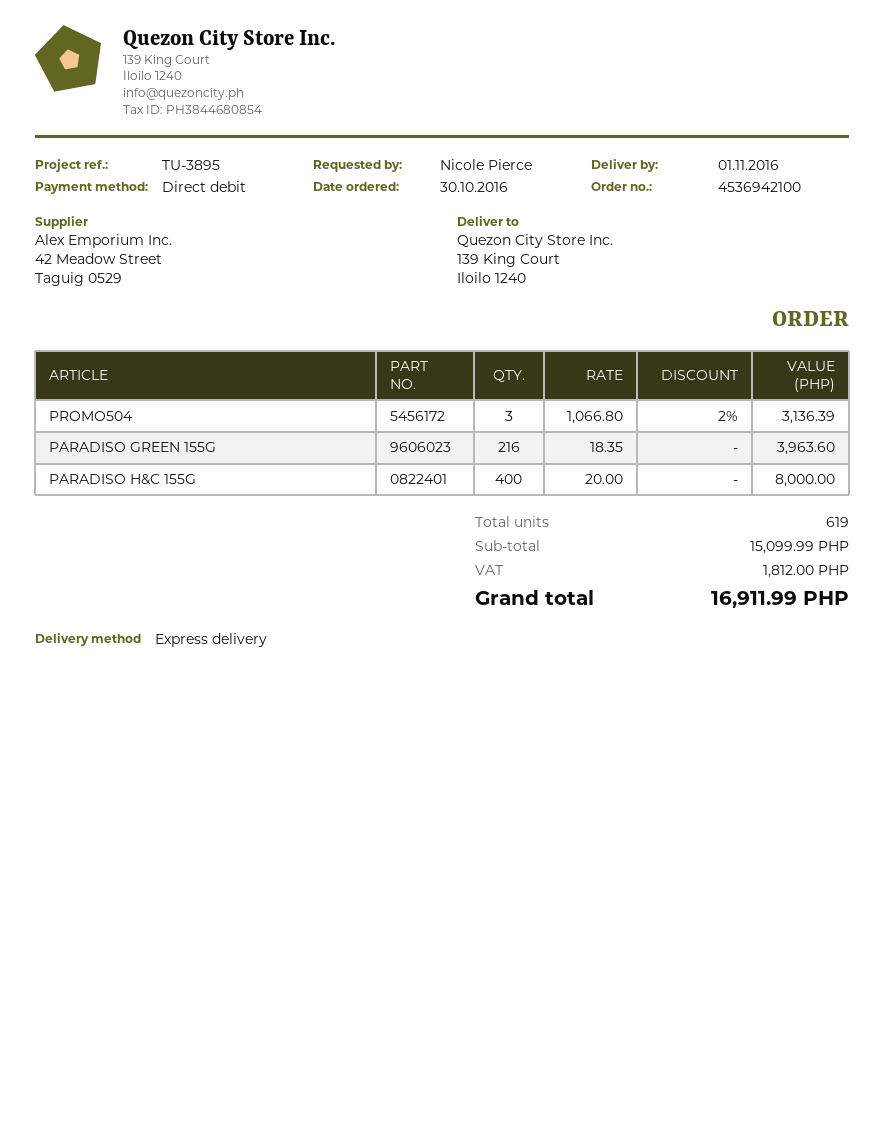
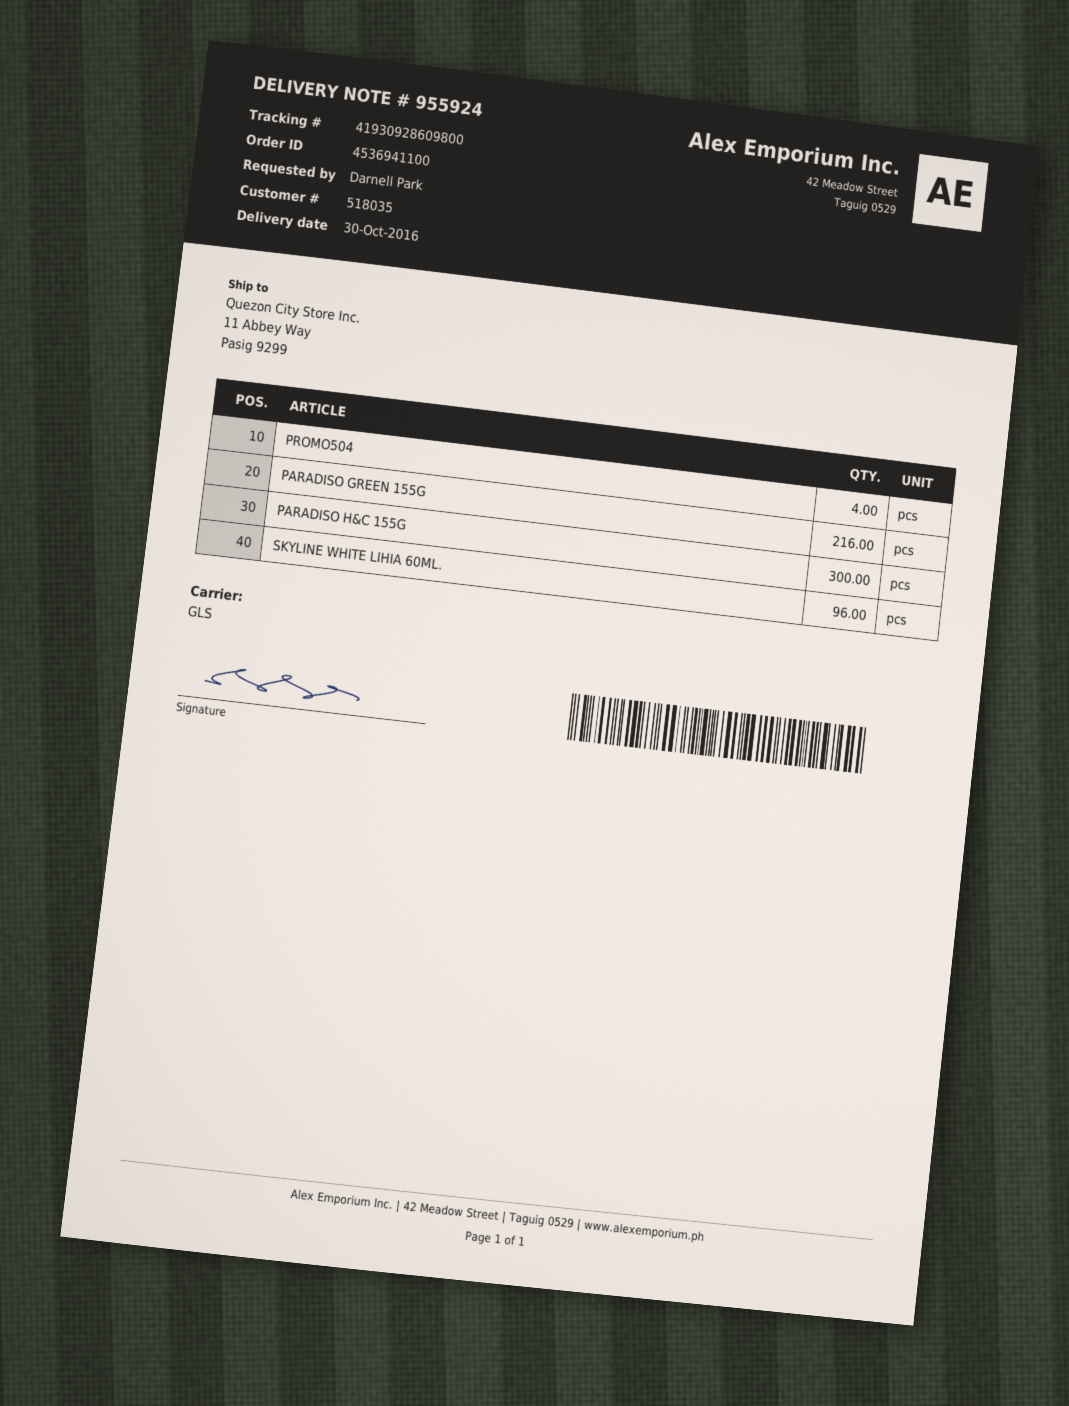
order number: 4536942100 -> 4536941100
delivery date: 2016-11-01 -> 2016-10-30
ordered by: Nicole Pierce -> Darnell Park
shipping method: express -> GLS
ship to: 139 King Court, Iloilo 1240 -> 11 Abbey Way, Pasig 9299
PROMO504: 3 -> 4
PARADISO H&C 155G: 400 -> 300
SKYLINE WHITE LIHIA 60ML.: none -> 96

